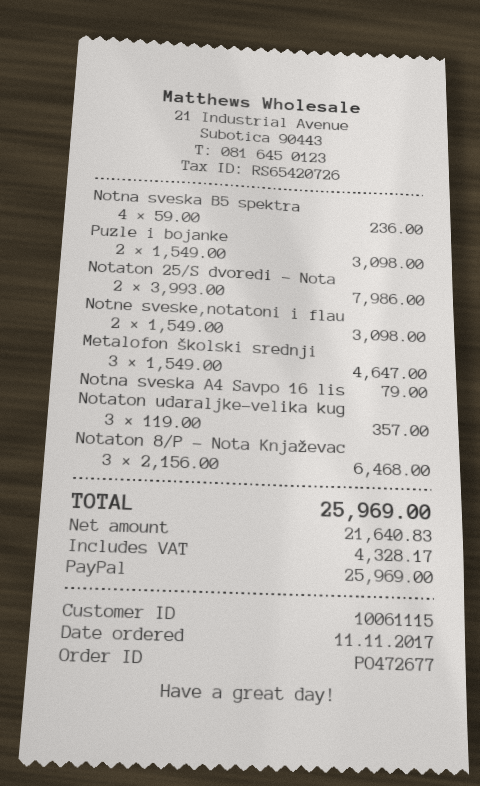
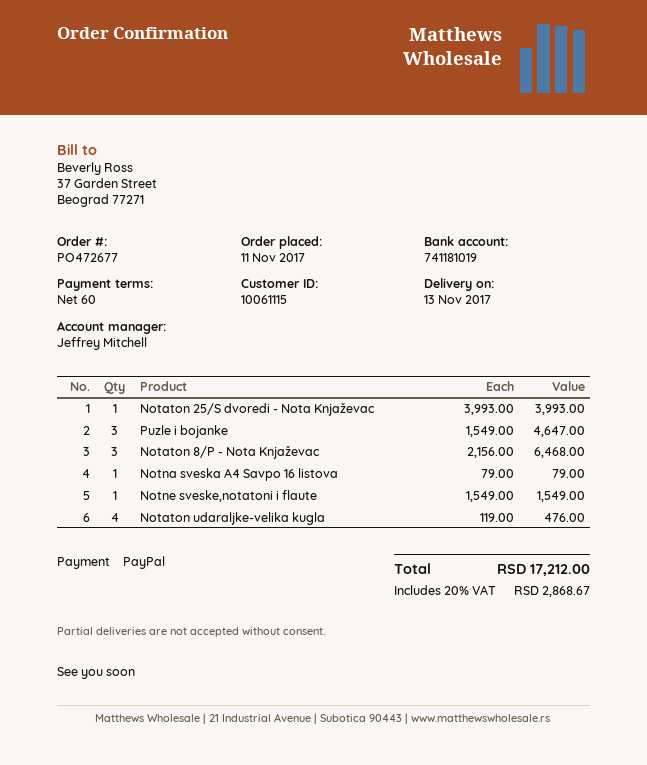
Notna sveska B5 spektra: 4 x 59.00 = 236.00 -> none
Puzle i bojanke: 2 x 1549.00 = 3098.00 -> 3 x 1549.00 = 4647.00
Notaton 25/S dvoredi - Nota: 2 x 3993.00 = 7986.00 -> 1 x 3993.00 = 3993.00
Notne sveske,notatoni i flau: 2 x 1549.00 = 3098.00 -> 1 x 1549.00 = 1549.00
Metalofon školski srednji: 3 x 1549.00 = 4647.00 -> none
Notaton udaraljke-velika kug: 3 x 119.00 = 357.00 -> 4 x 119.00 = 476.00
tax: 4328.17 -> 2868.67
total: 25969.00 -> 17212.00

